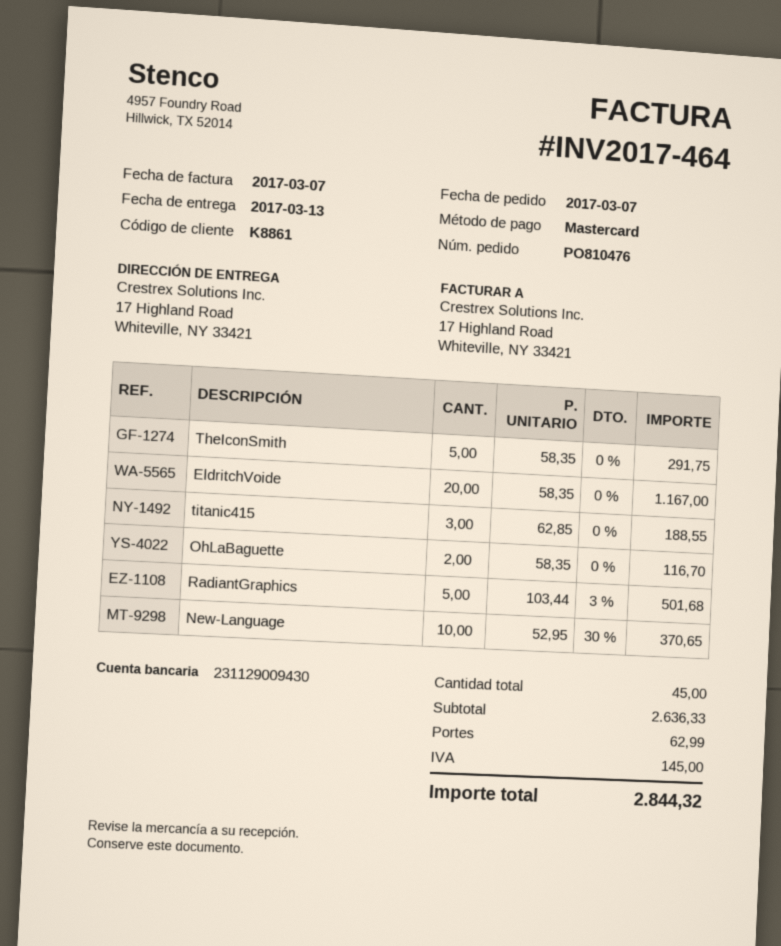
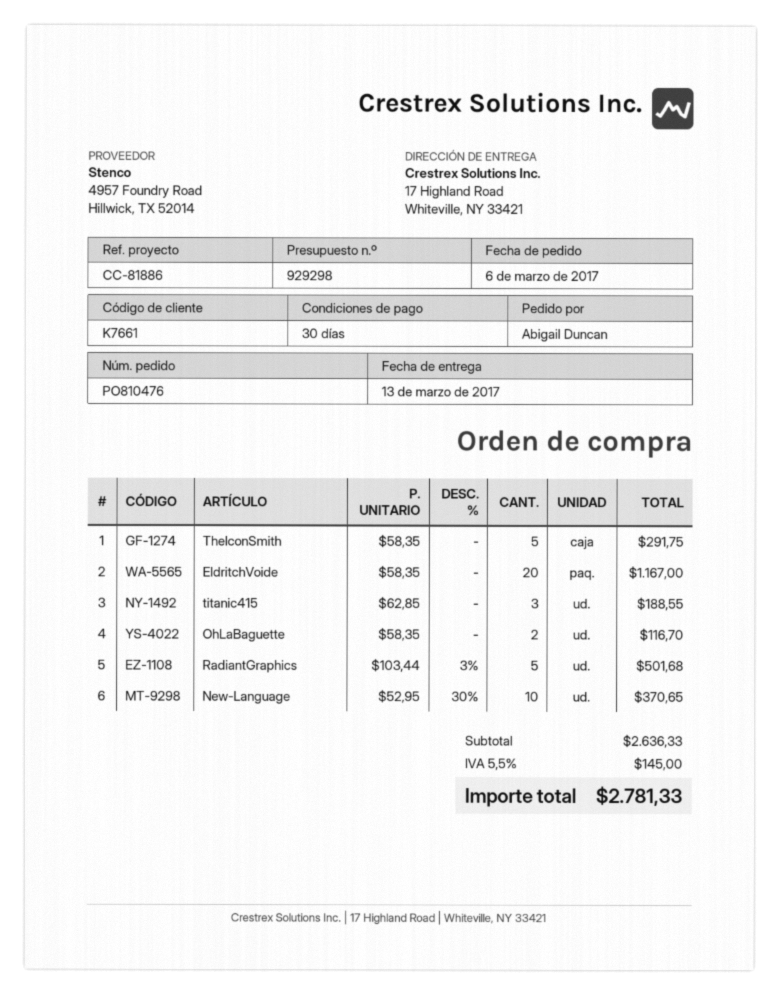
order date: 2017-03-07 -> 2017-03-06
customer number: K8861 -> K7661
shipping: 62.99 -> none
total: 2844.32 -> 2781.33

